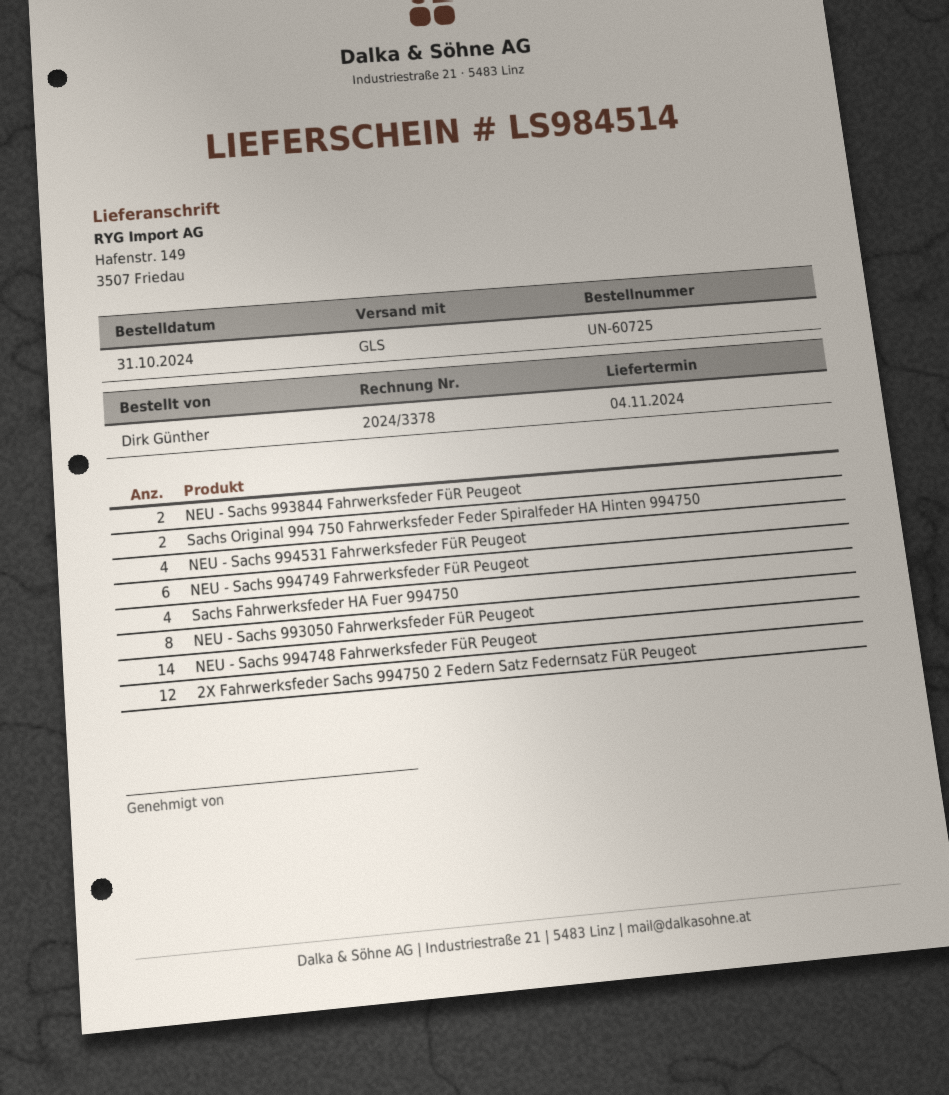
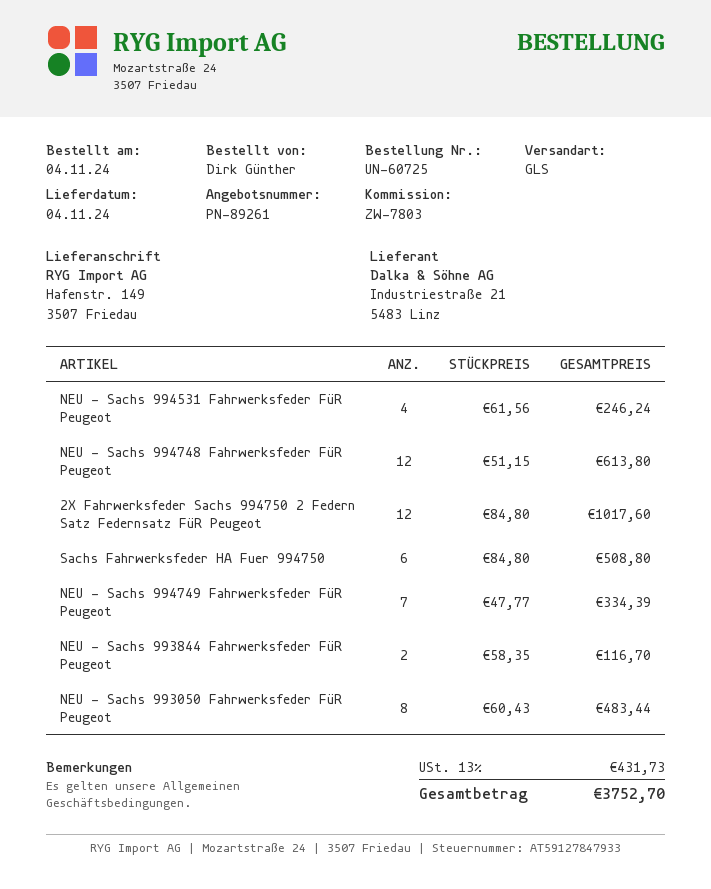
order date: 2024-10-31 -> 2024-11-04
Sachs Original 994 750 Fahrwerksfeder Feder Spiralfeder HA Hinten 994750: 2 -> none
NEU - Sachs 994749 Fahrwerksfeder FüR Peugeot: 6 -> 7
Sachs Fahrwerksfeder HA Fuer 994750: 4 -> 6
NEU - Sachs 994748 Fahrwerksfeder FüR Peugeot: 14 -> 12

